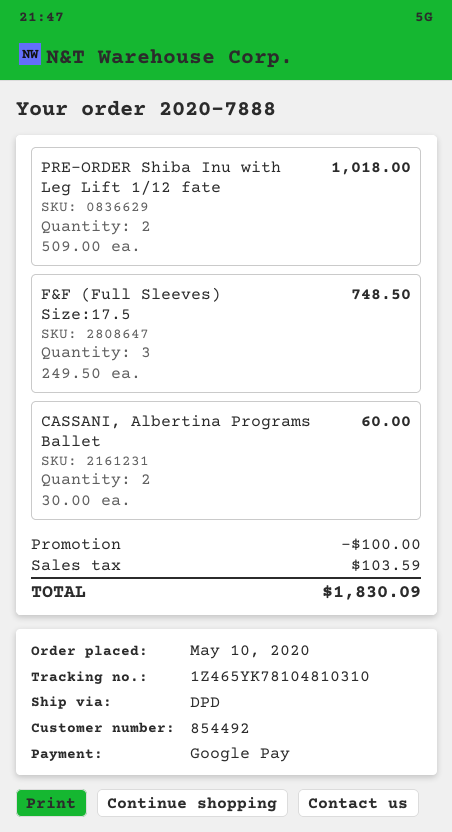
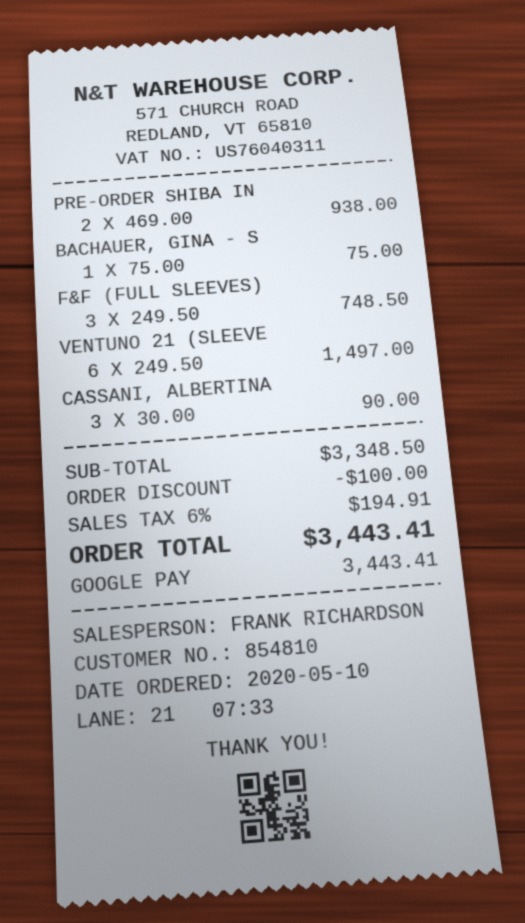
customer number: 854492 -> 854810
PRE-ORDER Shiba Inu with Leg Lift 1/12 fate: 2 x 509.00 = 1018.00 -> 2 x 469.00 = 938.00
CASSANI, Albertina Programs Ballet: 2 x 30.00 = 60.00 -> 3 x 30.00 = 90.00
BACHAUER, GINA - S: none -> 1 x 75.00 = 75.00
VENTUNO 21 (SLEEVE: none -> 6 x 249.50 = 1497.00
tax: 103.59 -> 194.91
total: 1830.09 -> 3443.41

